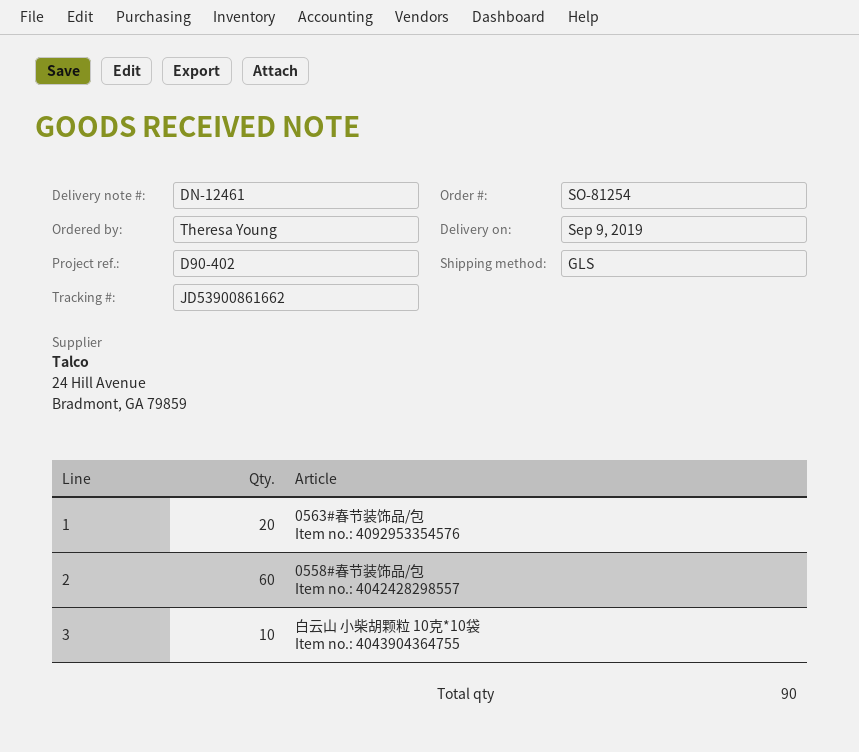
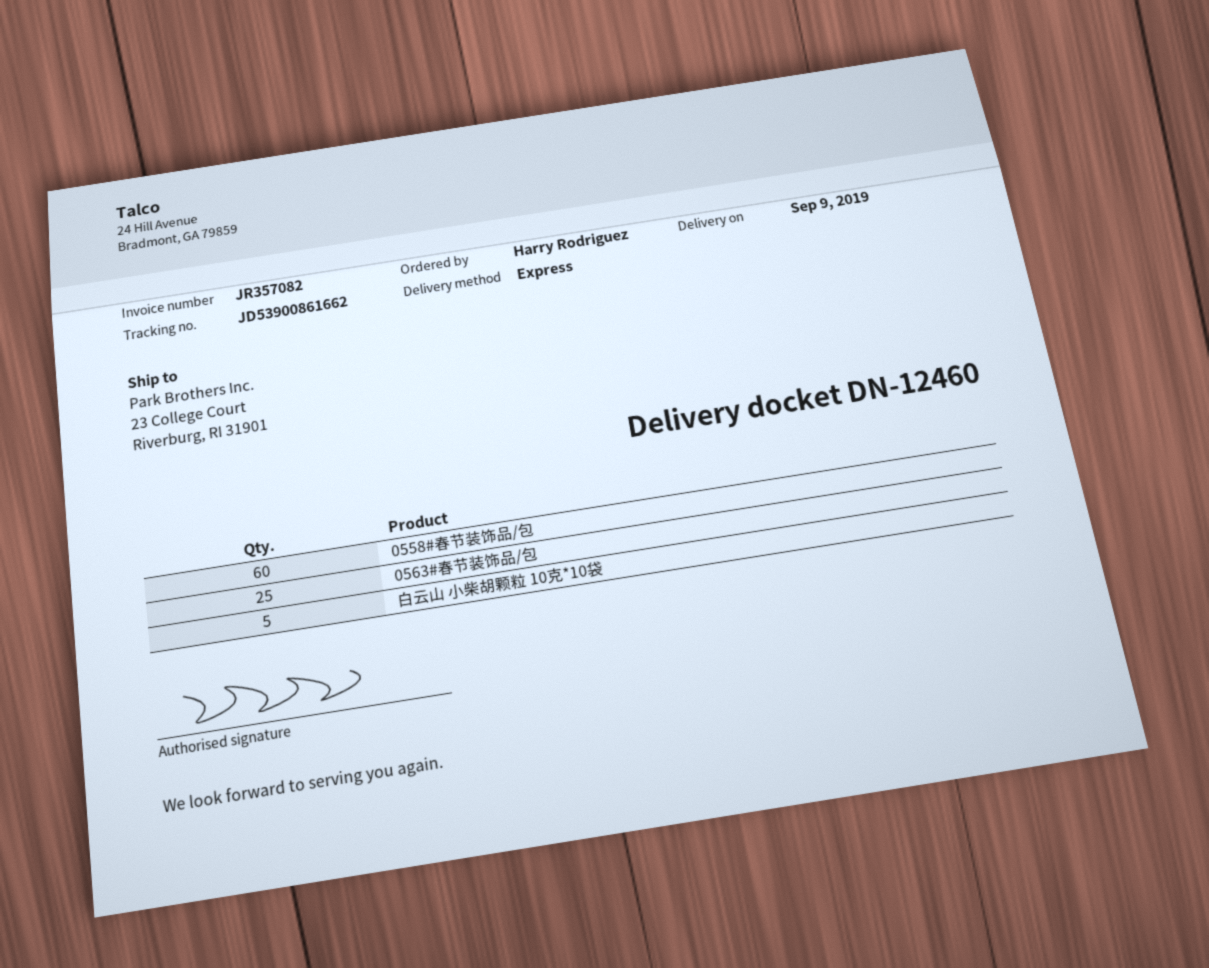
delivery note number: DN-12461 -> DN-12460
ordered by: Theresa Young -> Harry Rodriguez
shipping method: GLS -> express
0563#春节装饰品/包: 20 -> 25
白云山 小柴胡颗粒 10克*10袋: 10 -> 5

